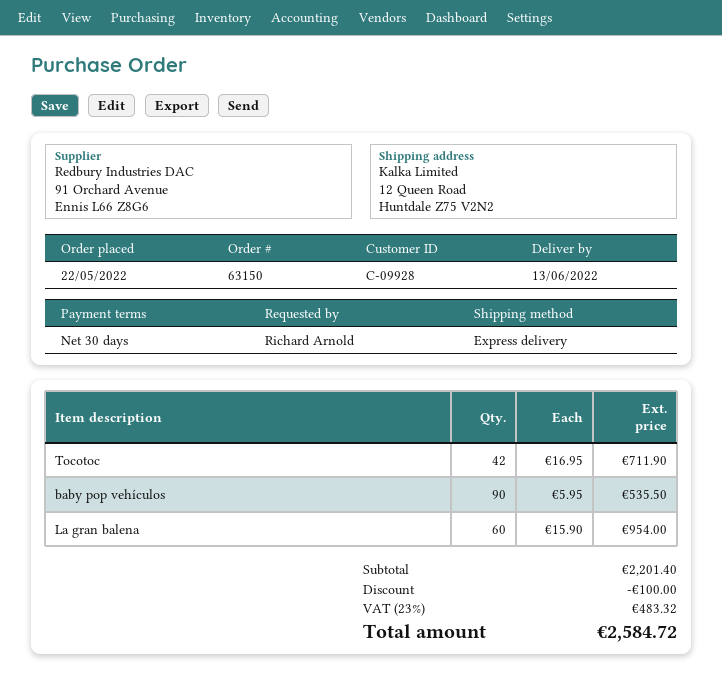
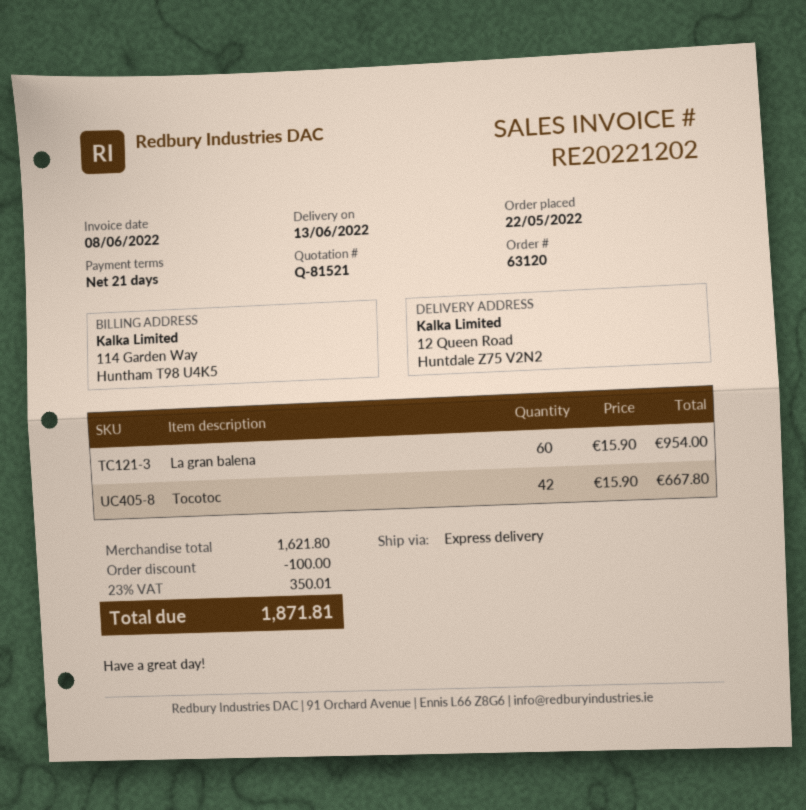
order number: 63150 -> 63120
payment terms: 30 days -> 21 days
Tocotoc: 42 x 16.95 = 711.90 -> 42 x 15.90 = 667.80
baby pop vehículos: 90 x 5.95 = 535.50 -> none
subtotal: 2201.40 -> 1621.80
tax: 23% = 483.32 -> 23% = 350.01
total: 2584.72 -> 1871.81

